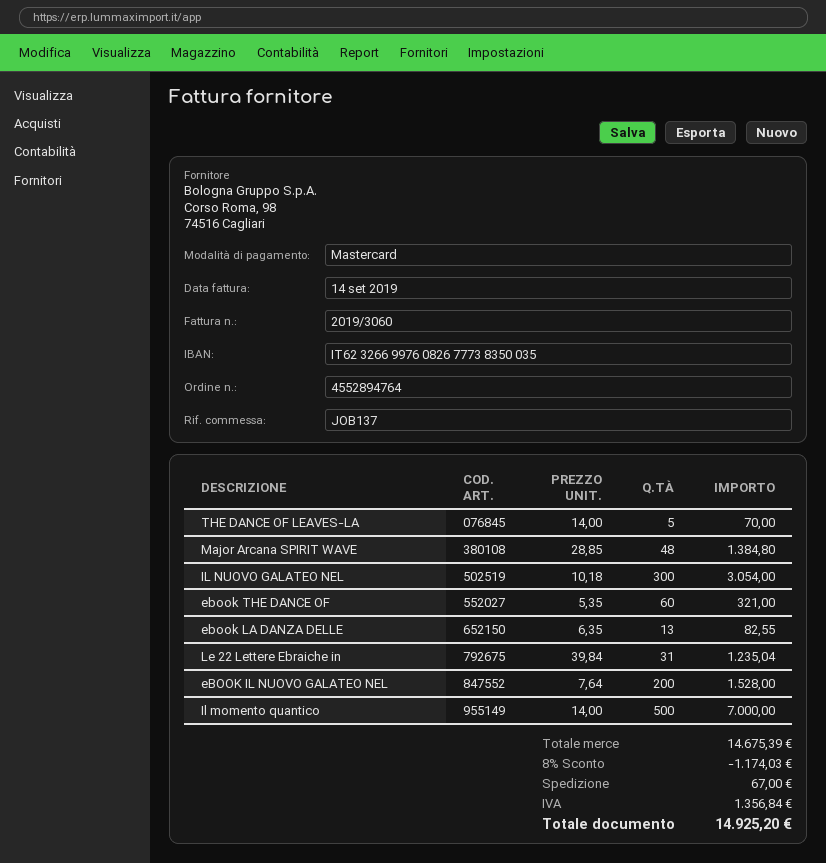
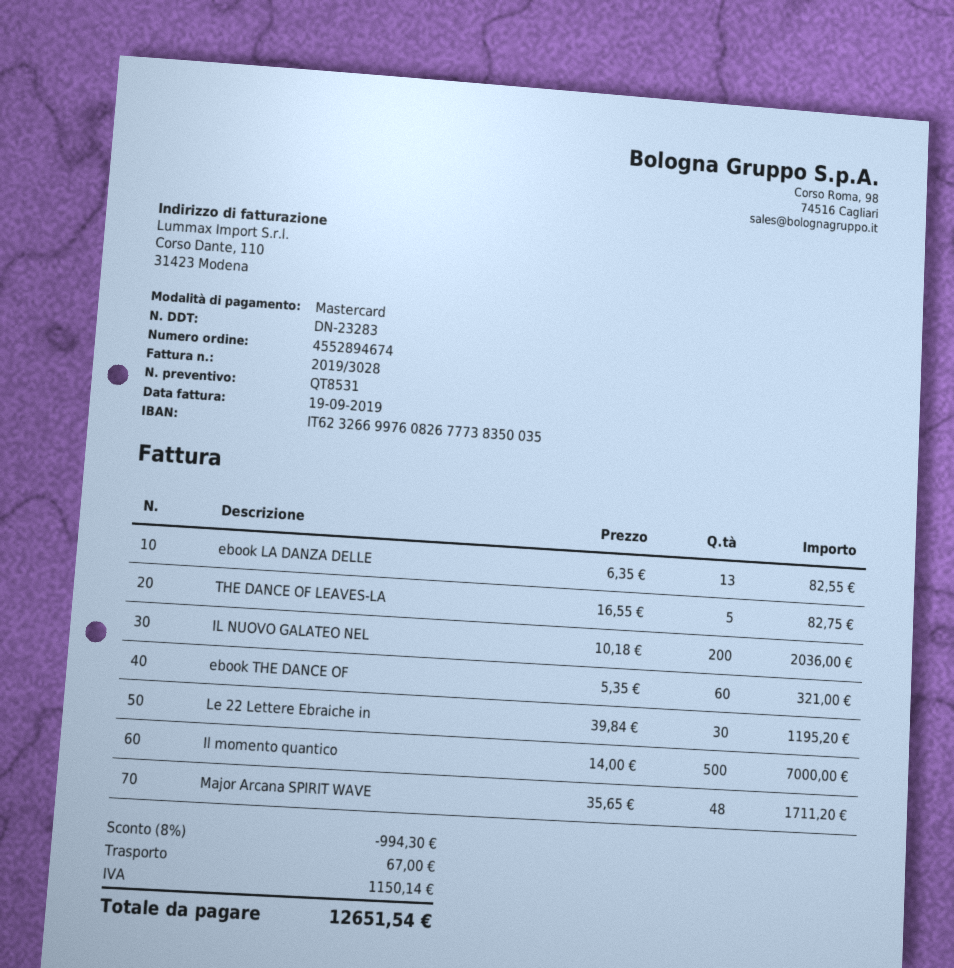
order number: 4552894764 -> 4552894674
invoice number: 2019/3060 -> 2019/3028
invoice date: 2019-09-14 -> 2019-09-19
THE DANCE OF LEAVES-LA: 5 x 14.00 = 70.00 -> 5 x 16.55 = 82.75
Major Arcana SPIRIT WAVE: 48 x 28.85 = 1384.80 -> 48 x 35.65 = 1711.20
IL NUOVO GALATEO NEL: 300 x 10.18 = 3054.00 -> 200 x 10.18 = 2036.00
Le 22 Lettere Ebraiche in: 31 x 39.84 = 1235.04 -> 30 x 39.84 = 1195.20
eBOOK IL NUOVO GALATEO NEL: 200 x 7.64 = 1528.00 -> none
discount: 8% = 1174.03 -> 8% = 994.30
tax: 1356.84 -> 1150.14
total: 14925.20 -> 12651.54

